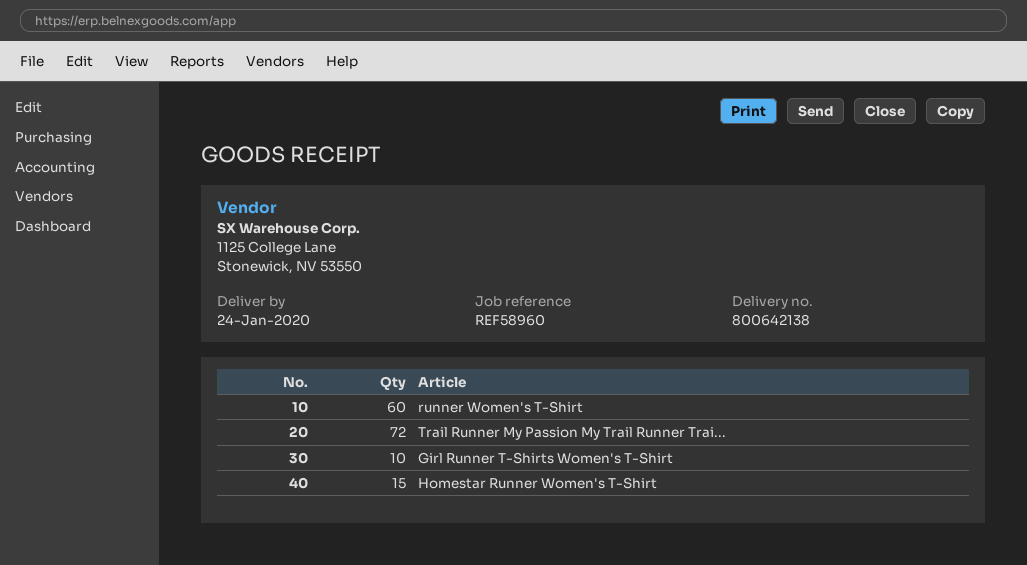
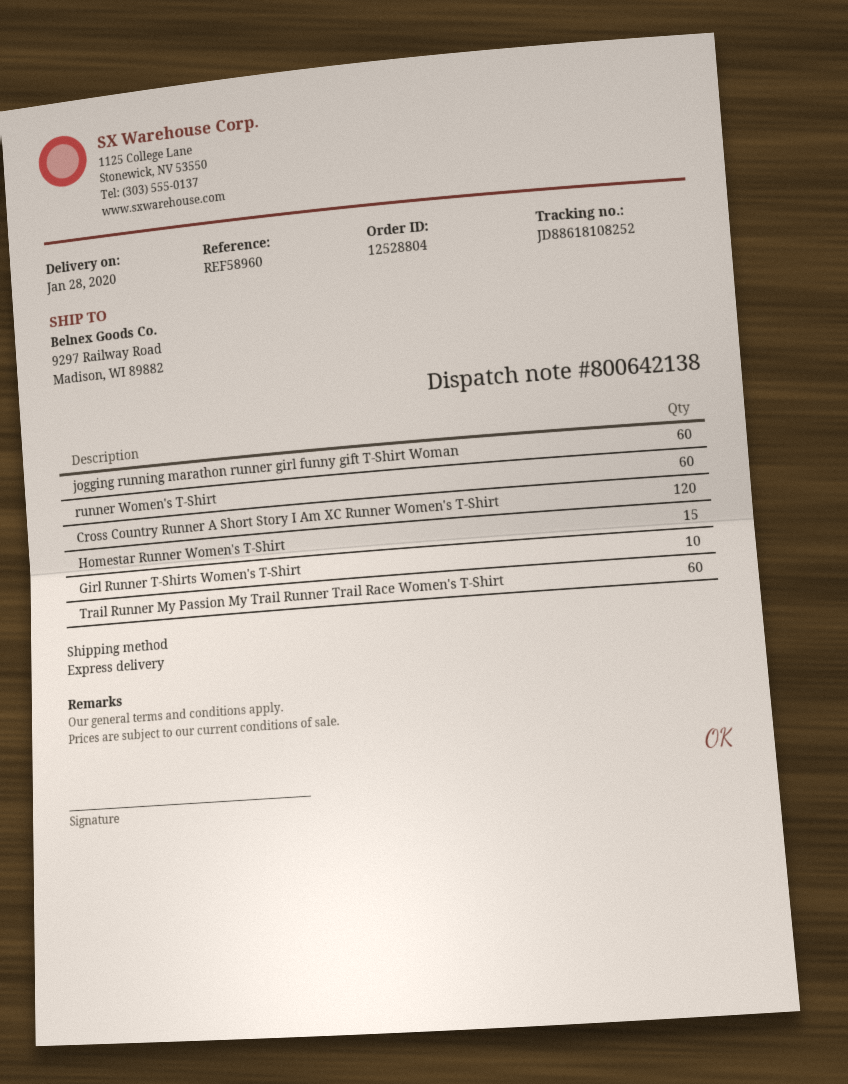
delivery date: 2020-01-24 -> 2020-01-28
Trail Runner My Passion My Trail Runner Trai...: 72 -> 60
jogging running marathon runner girl funny gift T-Shirt Woman: none -> 60
Cross Country Runner A Short Story I Am XC Runner Women's T-Shirt: none -> 120

